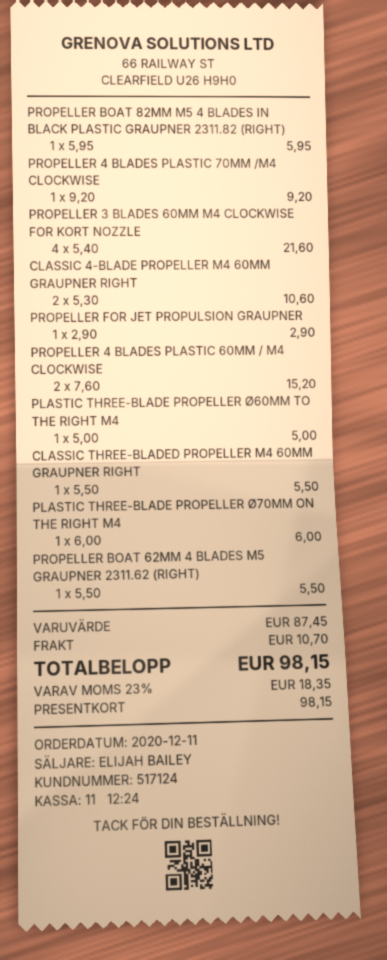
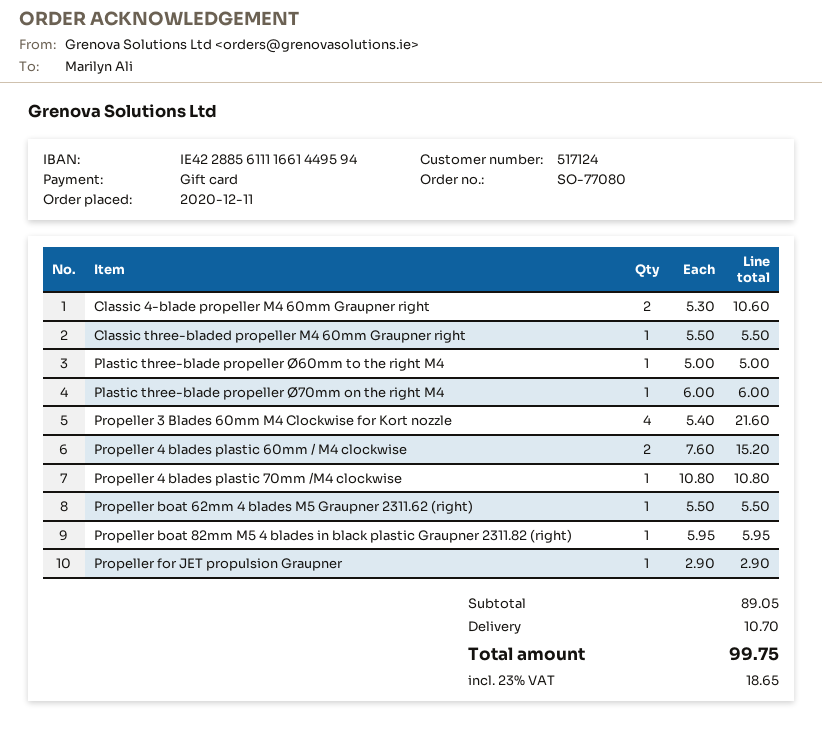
PROPELLER 4 BLADES PLASTIC 70MM /M4 CLOCKWISE: 1 x 9.20 = 9.20 -> 1 x 10.80 = 10.80
subtotal: 87.45 -> 89.05
tax: 23% = 18.35 -> 23% = 18.65
total: 98.15 -> 99.75

